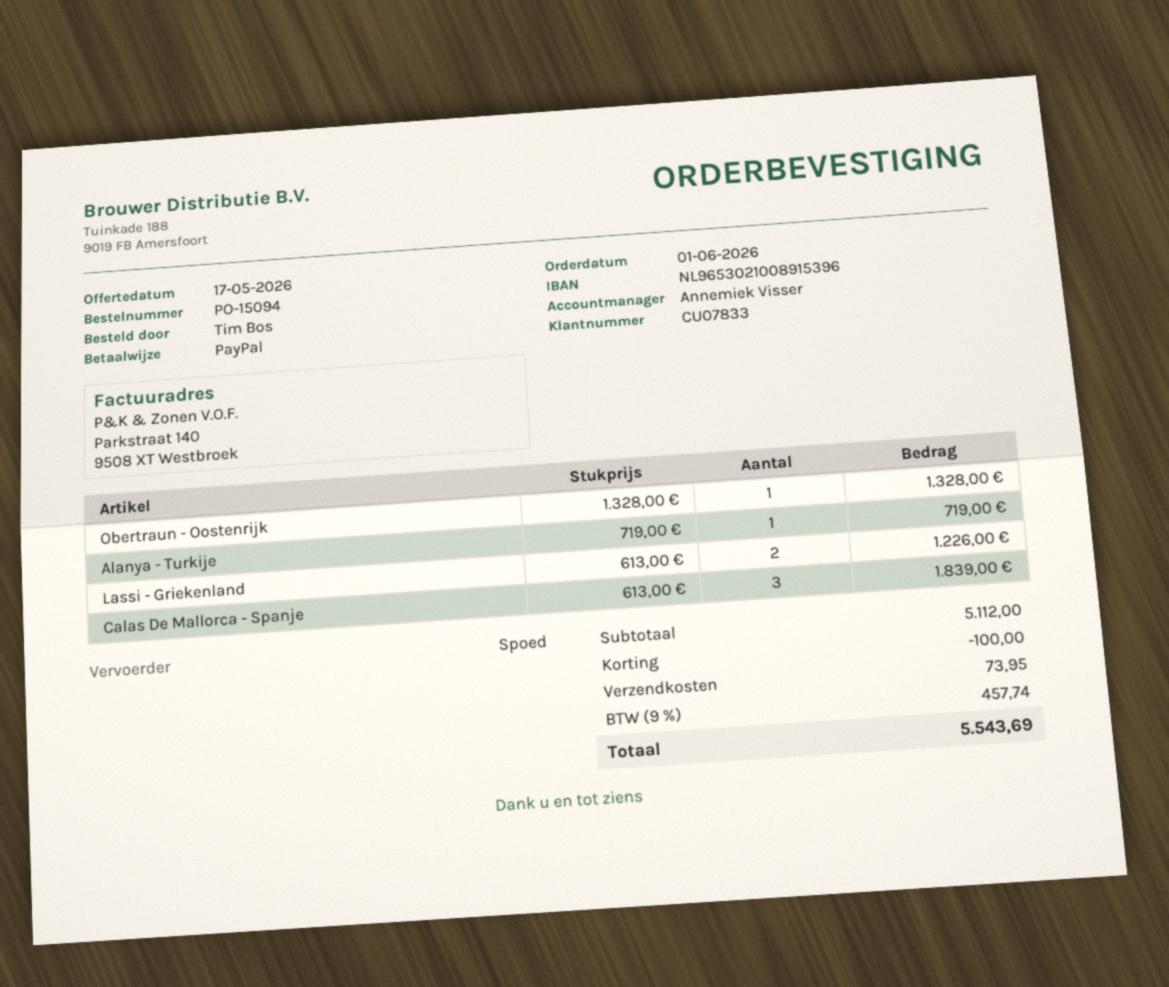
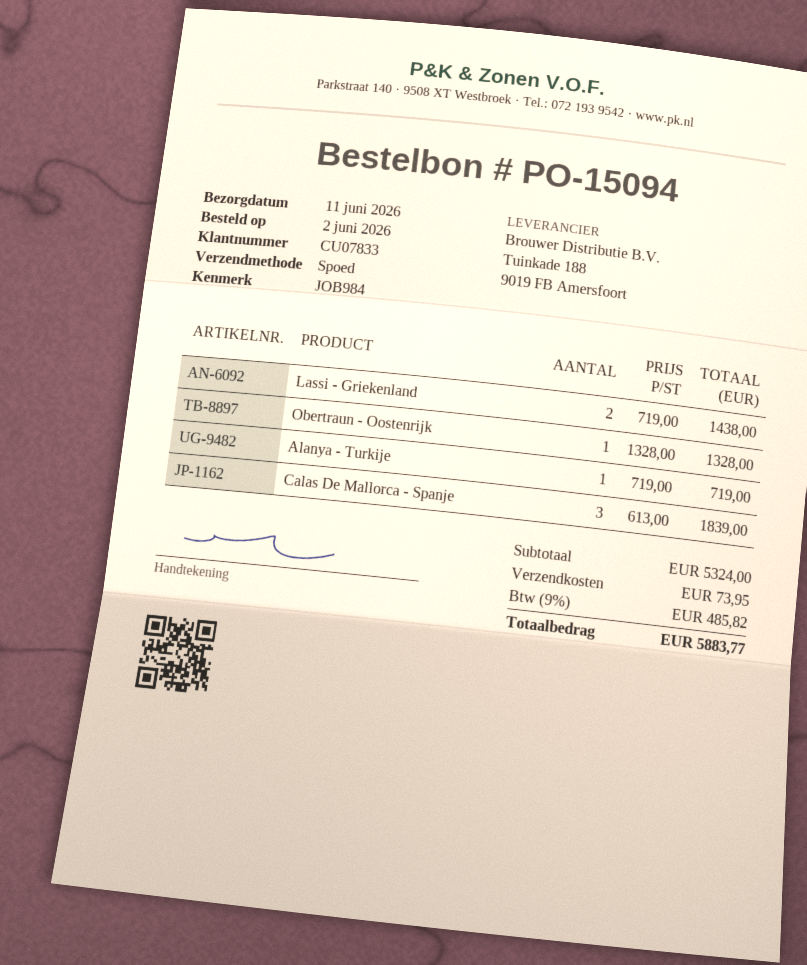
order date: 2026-06-01 -> 2026-06-02
Lassi - Griekenland: 2 x 613.00 = 1226.00 -> 2 x 719.00 = 1438.00
subtotal: 5112.00 -> 5324.00
discount: 100.00 -> none
tax: 9% = 457.74 -> 9% = 485.82
total: 5543.69 -> 5883.77

